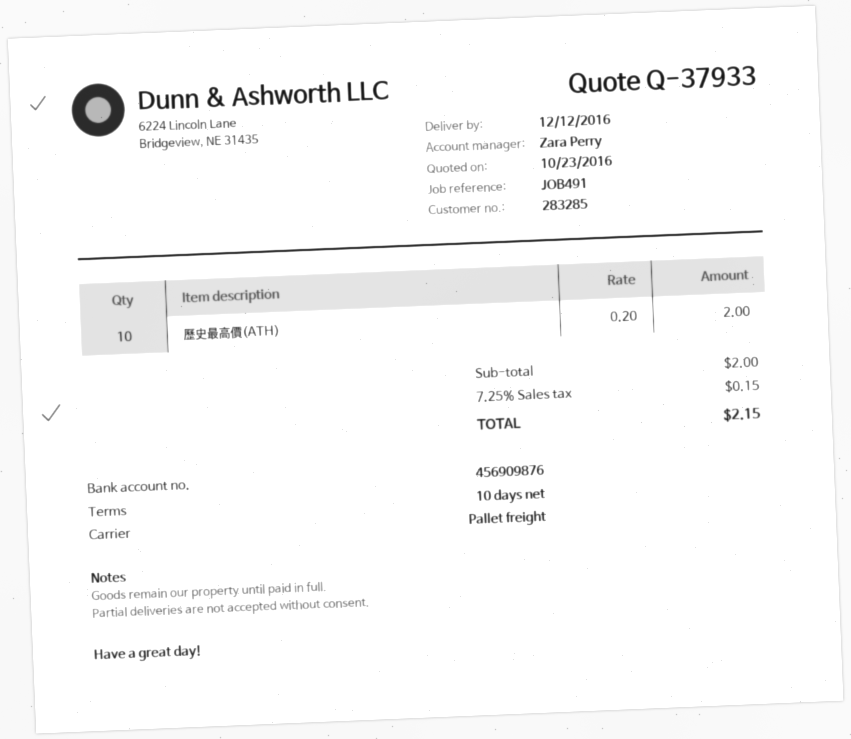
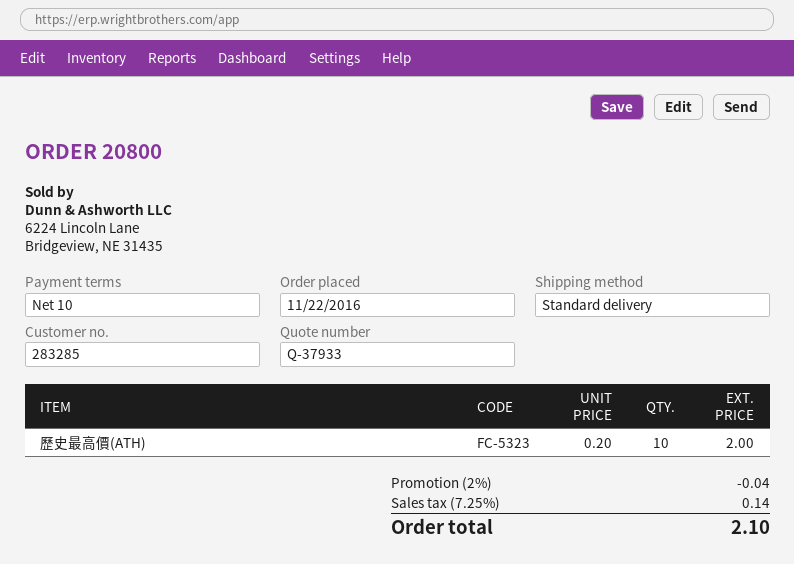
shipping method: pallet freight -> standard
discount: none -> 2% = 0.04
tax: 7.25% = 0.15 -> 7.25% = 0.14
total: 2.15 -> 2.10

